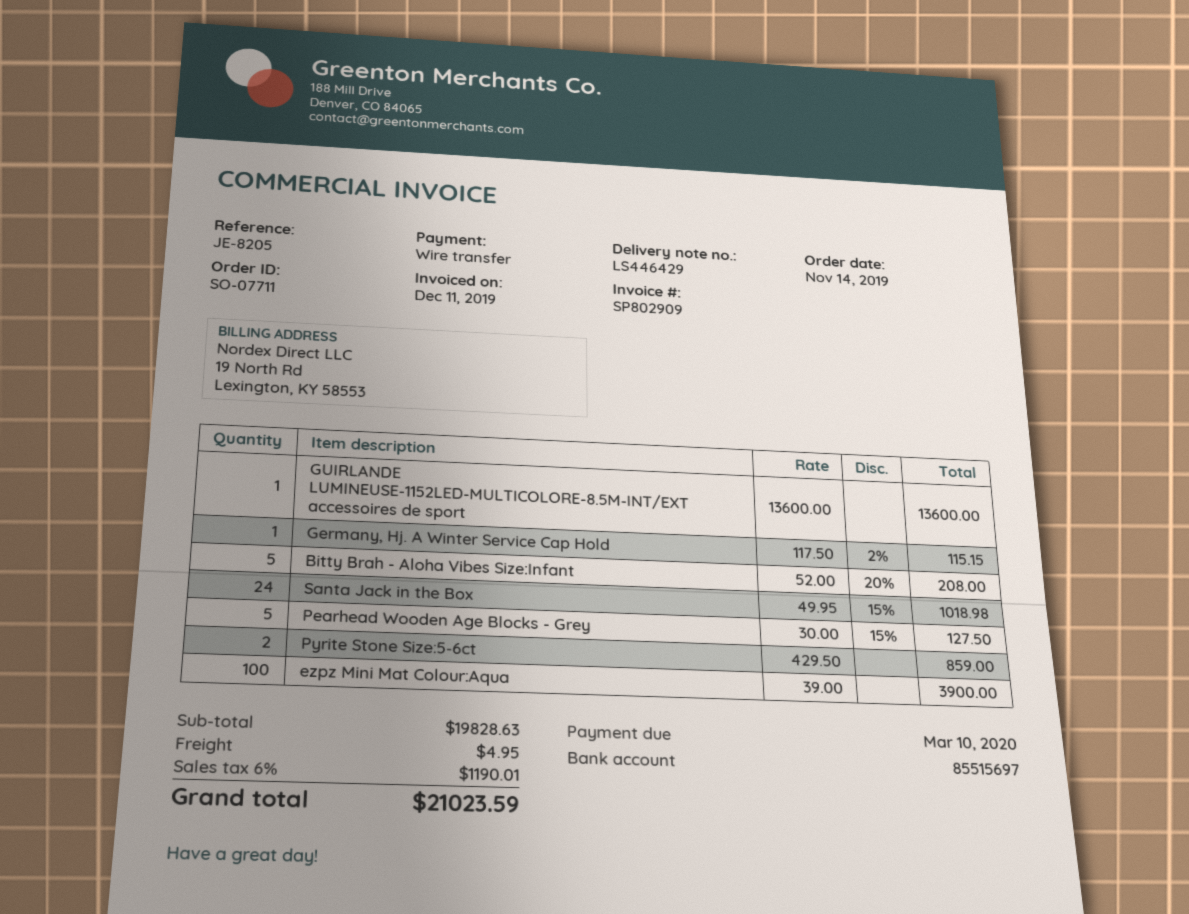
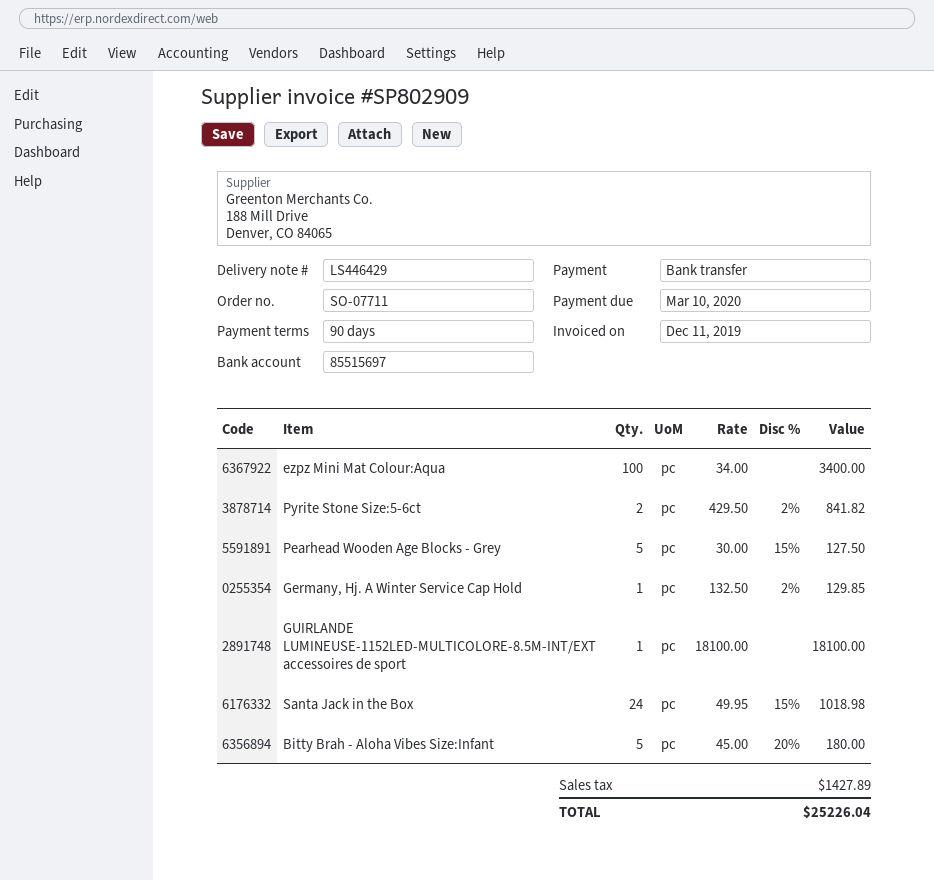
GUIRLANDE LUMINEUSE-1152LED-MULTICOLORE-8.5M-INT/EXT accessoires de sport: 1 x 13600.00 = 13600.00 -> 1 x 18100.00 = 18100.00
Germany, Hj. A Winter Service Cap Hold: 1 x 117.50 - 2% = 115.15 -> 1 x 132.50 - 2% = 129.85
Bitty Brah - Aloha Vibes Size:Infant: 5 x 52.00 - 20% = 208.00 -> 5 x 45.00 - 20% = 180.00
Pyrite Stone Size:5-6ct: 2 x 429.50 = 859.00 -> 2 x 429.50 - 2% = 841.82
ezpz Mini Mat Colour:Aqua: 100 x 39.00 = 3900.00 -> 100 x 34.00 = 3400.00
shipping: 4.95 -> none
tax: 1190.01 -> 1427.89
total: 21023.59 -> 25226.04

